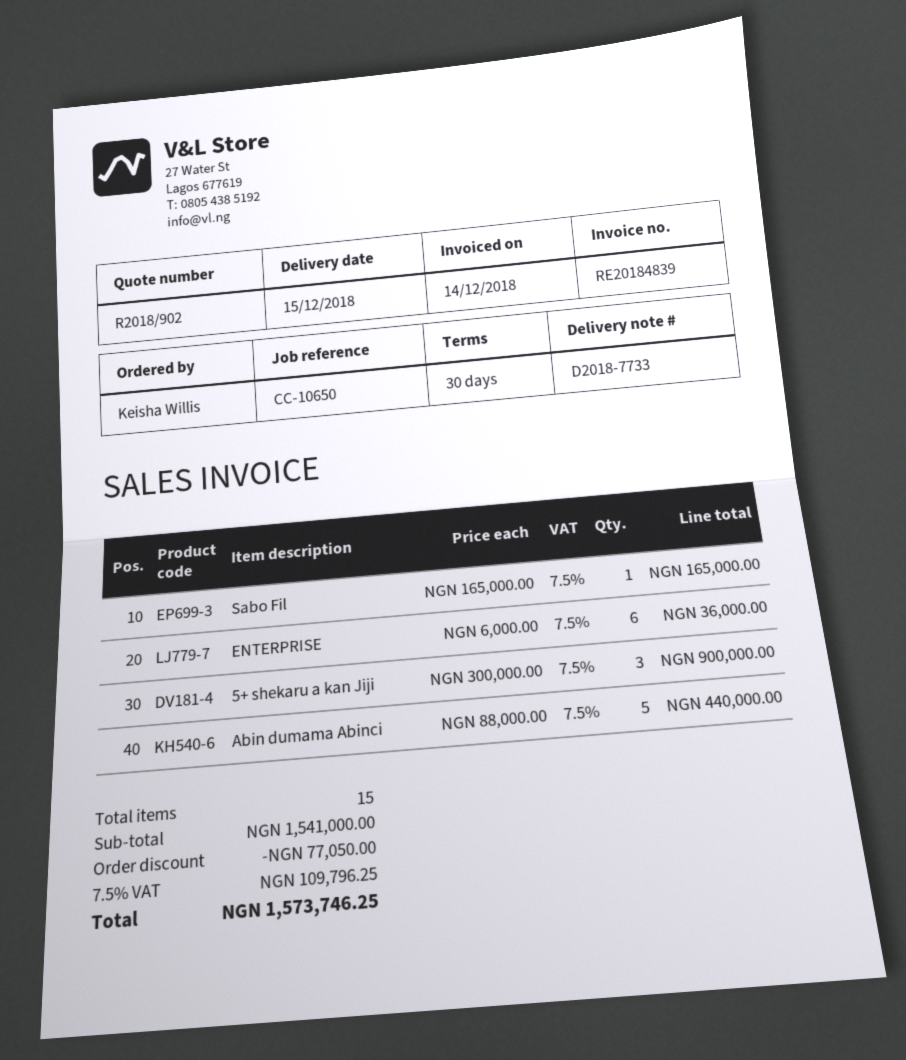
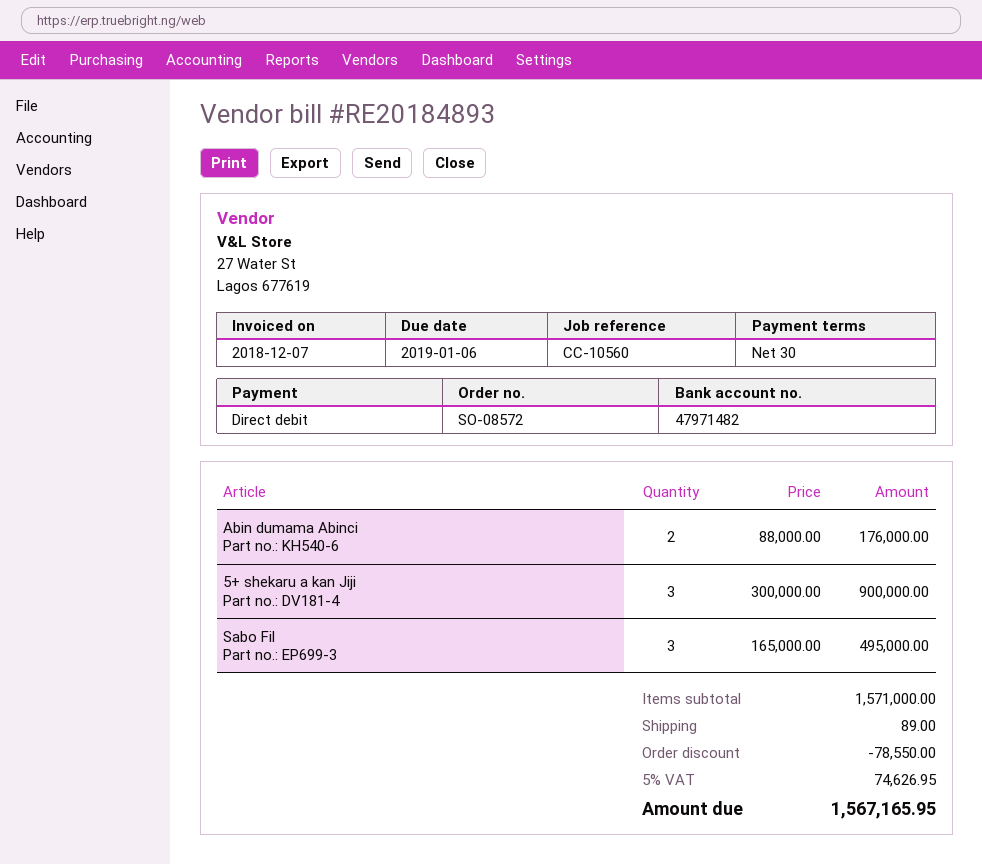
invoice number: RE20184839 -> RE20184893
invoice date: 2018-12-14 -> 2018-12-07
reference: CC-10650 -> CC-10560
Sabo Fil: 1 x 165000.00 = 165000.00 -> 3 x 165000.00 = 495000.00
ENTERPRISE: 6 x 6000.00 = 36000.00 -> none
Abin dumama Abinci: 5 x 88000.00 = 440000.00 -> 2 x 88000.00 = 176000.00
subtotal: 1541000.00 -> 1571000.00
discount: 77050.00 -> 78550.00
shipping: none -> 89.00
tax: 7.5% = 109796.25 -> 5% = 74626.95
total: 1573746.25 -> 1567165.95

